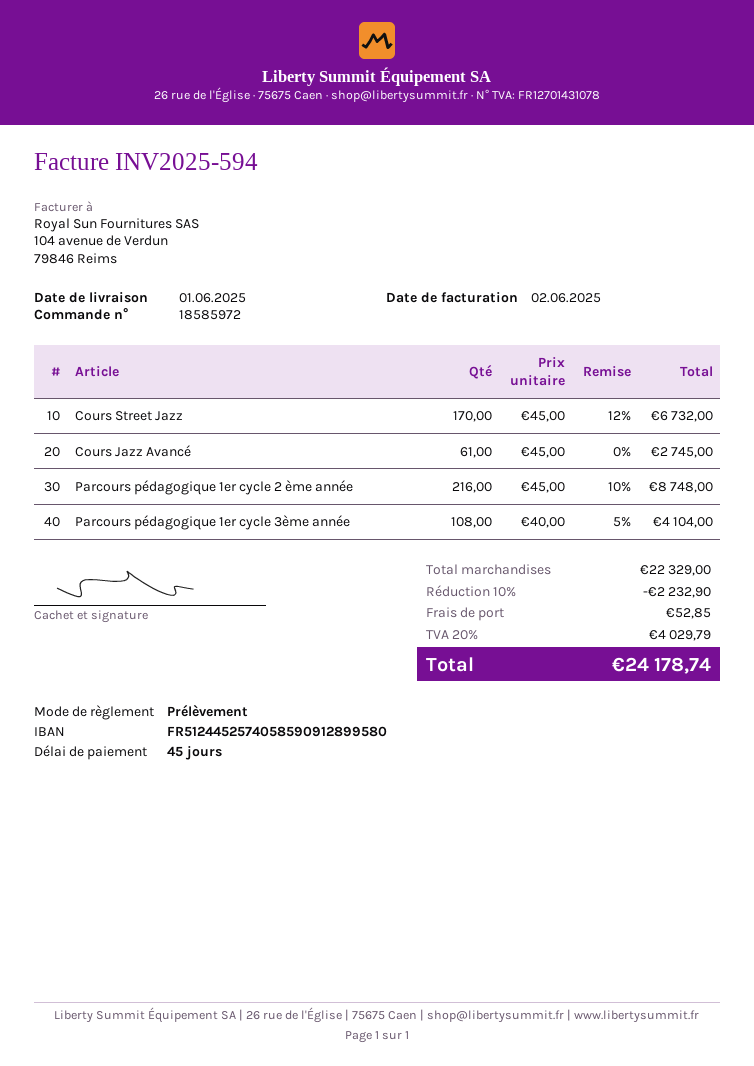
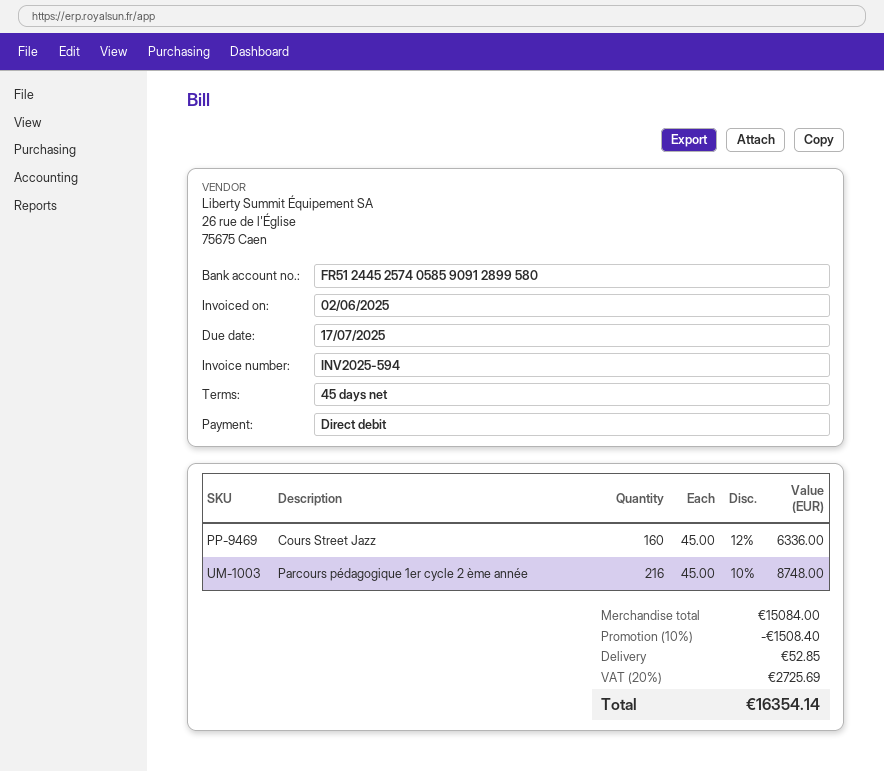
Cours Street Jazz: 170 x 45.00 - 12% = 6732.00 -> 160 x 45.00 - 12% = 6336.00
Cours Jazz Avancé: 61 x 45.00 = 2745.00 -> none
Parcours pédagogique 1er cycle 3ème année: 108 x 40.00 - 5% = 4104.00 -> none
subtotal: 22329.00 -> 15084.00
discount: 10% = 2232.90 -> 10% = 1508.40
tax: 20% = 4029.79 -> 20% = 2725.69
total: 24178.74 -> 16354.14

